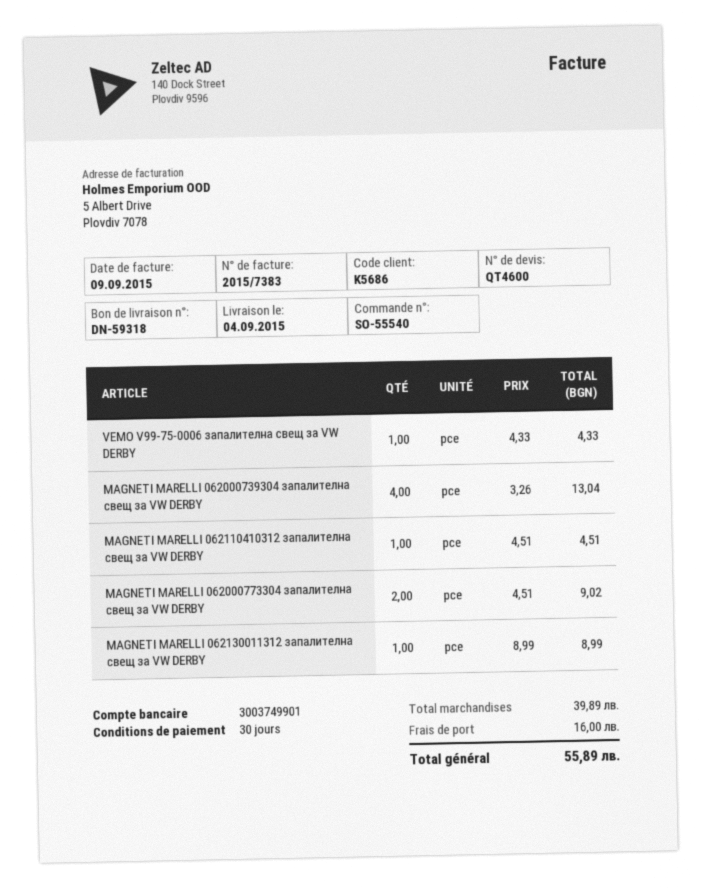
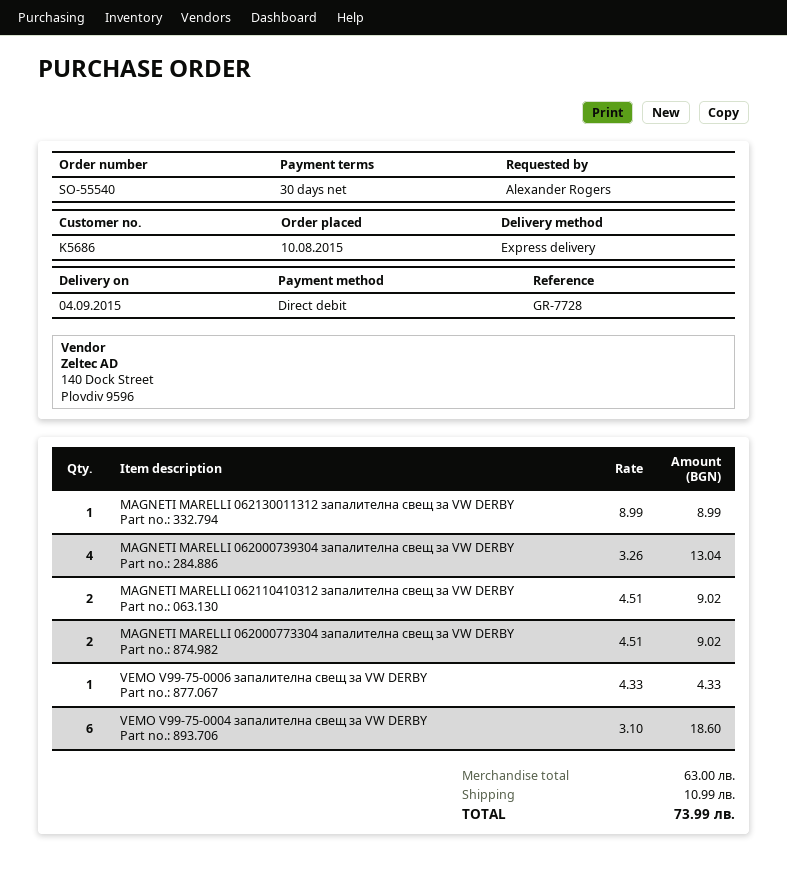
MAGNETI MARELLI 062110410312 запалителна свещ за VW DERBY: 1 x 4.51 = 4.51 -> 2 x 4.51 = 9.02
VEMO V99-75-0004 запалителна свещ за VW DERBY: none -> 6 x 3.10 = 18.60
subtotal: 39.89 -> 63.00
shipping: 16.00 -> 10.99
total: 55.89 -> 73.99

